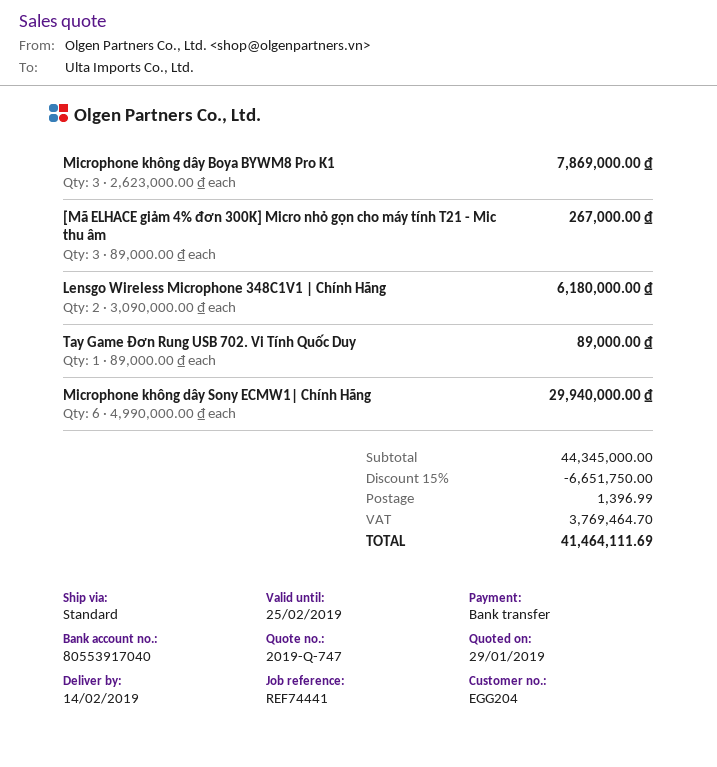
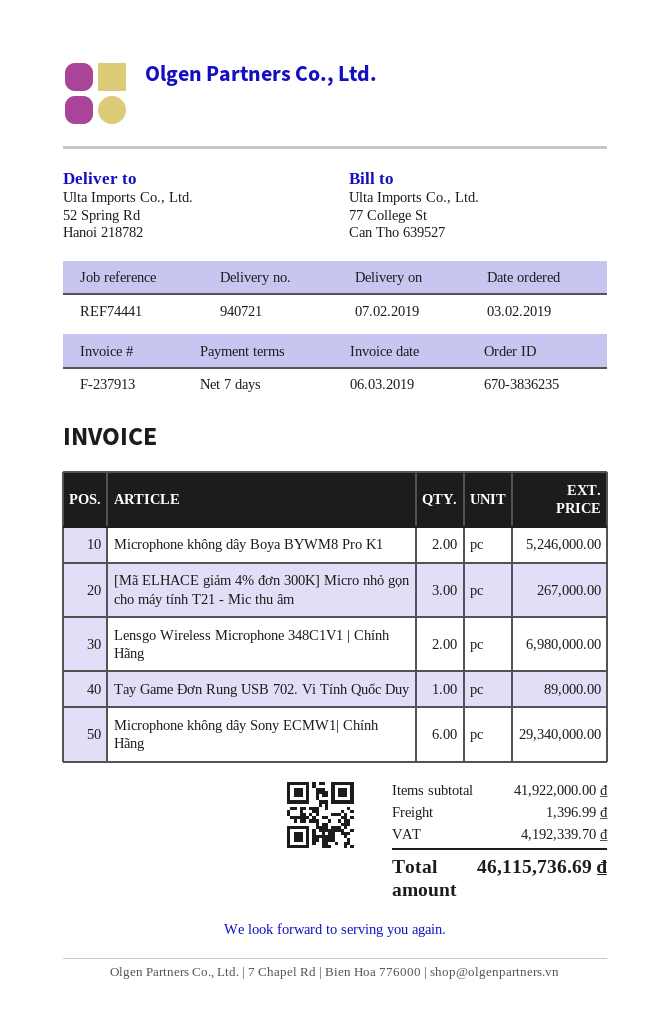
delivery date: 2019-02-14 -> 2019-02-07
Microphone không dây Boya BYWM8 Pro K1: 3 for 7869000.00 -> 2 for 5246000.00
Lensgo Wireless Microphone 348C1V1 | Chính Hãng: 2 for 6180000.00 -> 2 for 6980000.00
Microphone không dây Sony ECMW1| Chính Hãng: 6 for 29940000.00 -> 6 for 29340000.00
subtotal: 44345000.00 -> 41922000.00
discount: 15% = 6651750.00 -> none
tax: 3769464.70 -> 4192339.70
total: 41464111.69 -> 46115736.69

